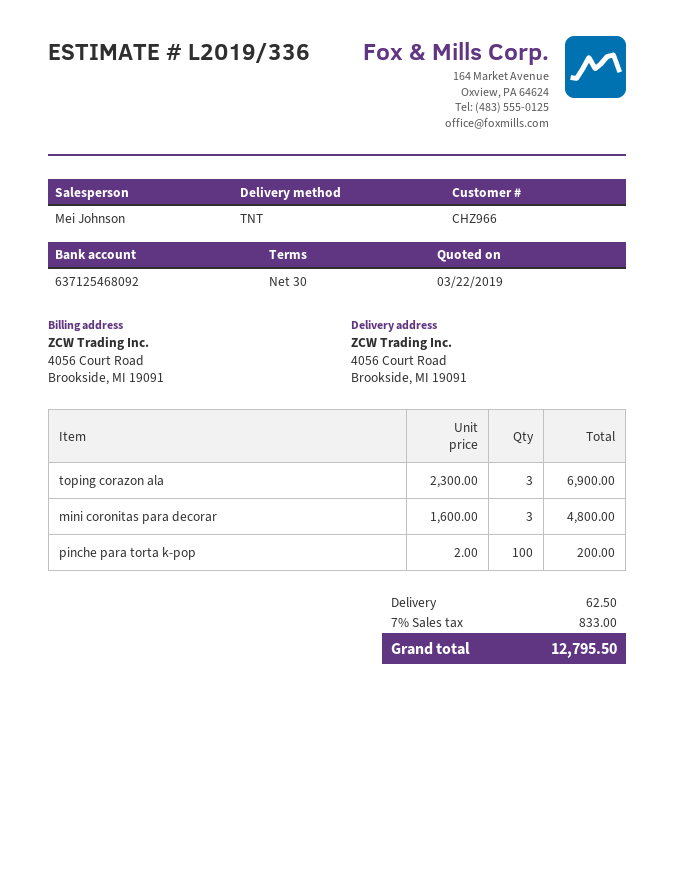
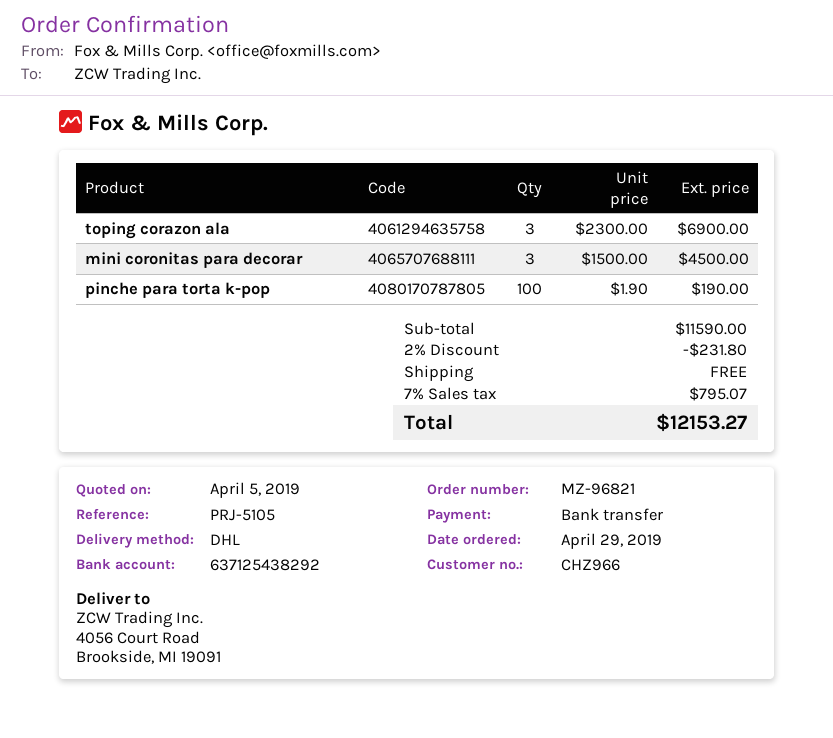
quote date: 2019-03-22 -> 2019-04-05
bank account: 637125468092 -> 637125438292
shipping method: TNT -> DHL
mini coronitas para decorar: 3 x 1600.00 = 4800.00 -> 3 x 1500.00 = 4500.00
pinche para torta k-pop: 100 x 2.00 = 200.00 -> 100 x 1.90 = 190.00
discount: none -> 2% = 231.80
shipping: 62.50 -> 0.00
tax: 7% = 833.00 -> 7% = 795.07
total: 12795.50 -> 12153.27

